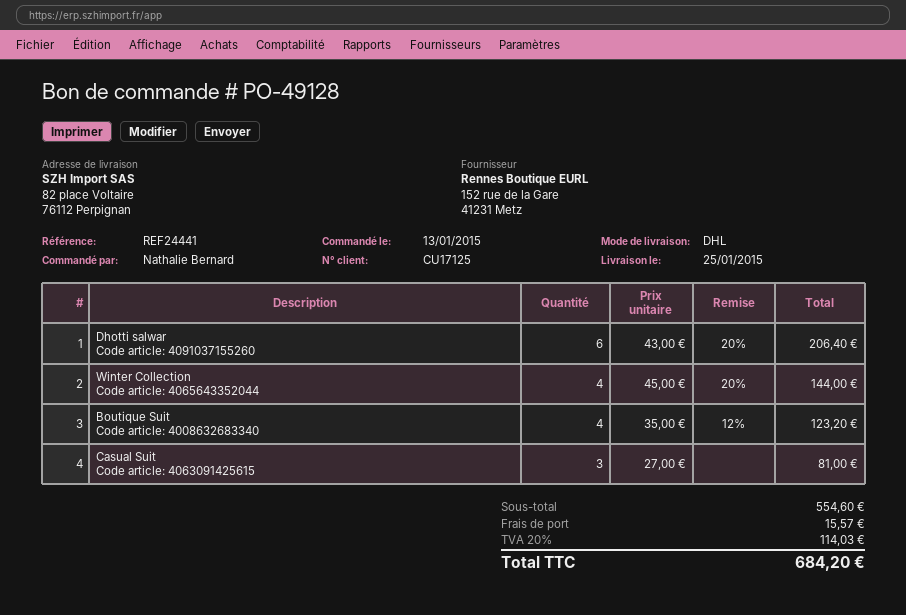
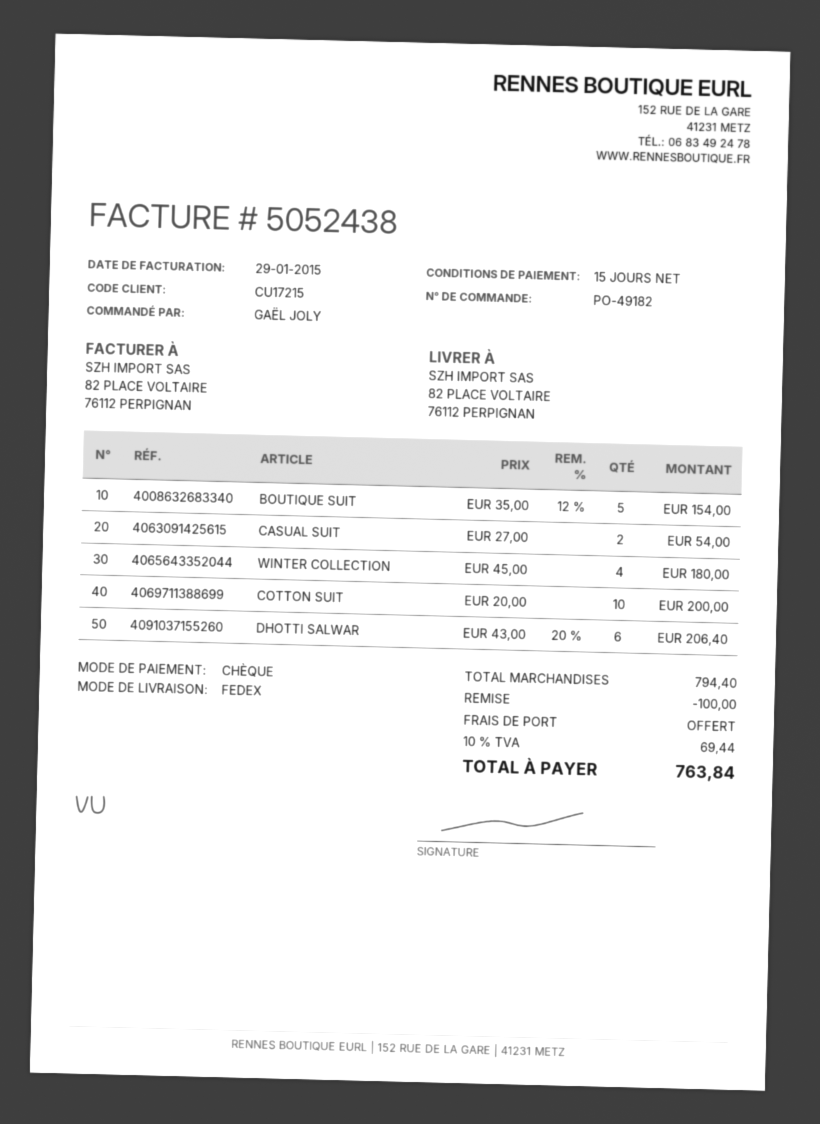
order number: PO-49128 -> PO-49182
customer number: CU17125 -> CU17215
ordered by: Nathalie Bernard -> GAËL JOLY
shipping method: DHL -> FedEx
Winter Collection: 4 x 45.00 - 20% = 144.00 -> 4 x 45.00 = 180.00
Boutique Suit: 4 x 35.00 - 12% = 123.20 -> 5 x 35.00 - 12% = 154.00
Casual Suit: 3 x 27.00 = 81.00 -> 2 x 27.00 = 54.00
COTTON SUIT: none -> 10 x 20.00 = 200.00
subtotal: 554.60 -> 794.40
discount: none -> 100.00
shipping: 15.57 -> 0.00
tax: 20% = 114.03 -> 10% = 69.44
total: 684.20 -> 763.84

